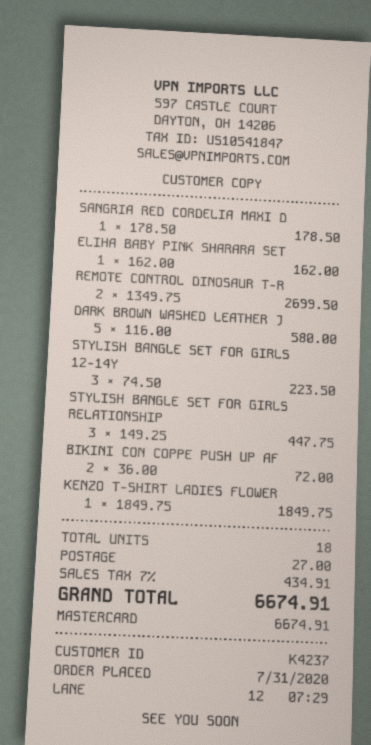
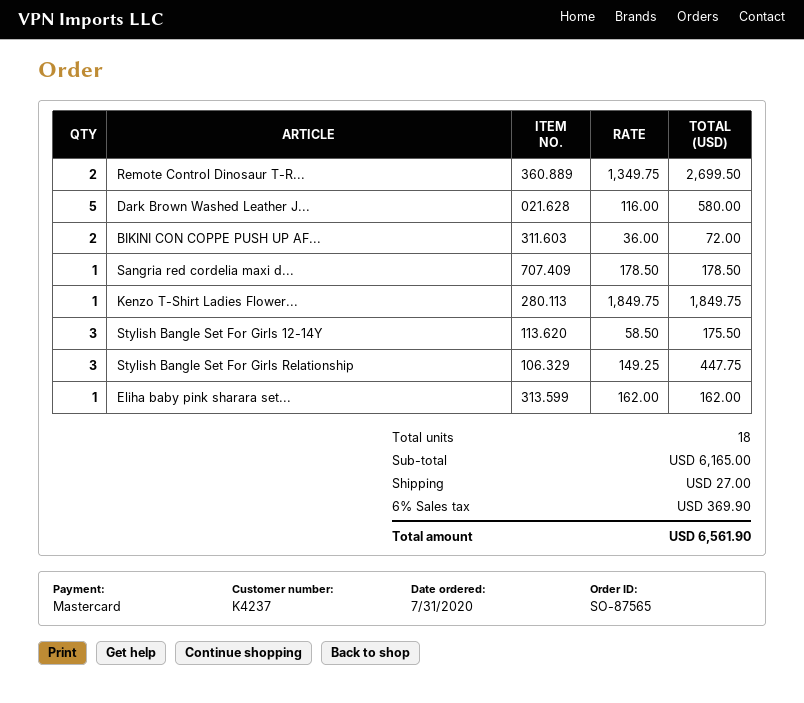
STYLISH BANGLE SET FOR GIRLS 12-14Y: 3 x 74.50 = 223.50 -> 3 x 58.50 = 175.50
tax: 7% = 434.91 -> 6% = 369.90
total: 6674.91 -> 6561.90

